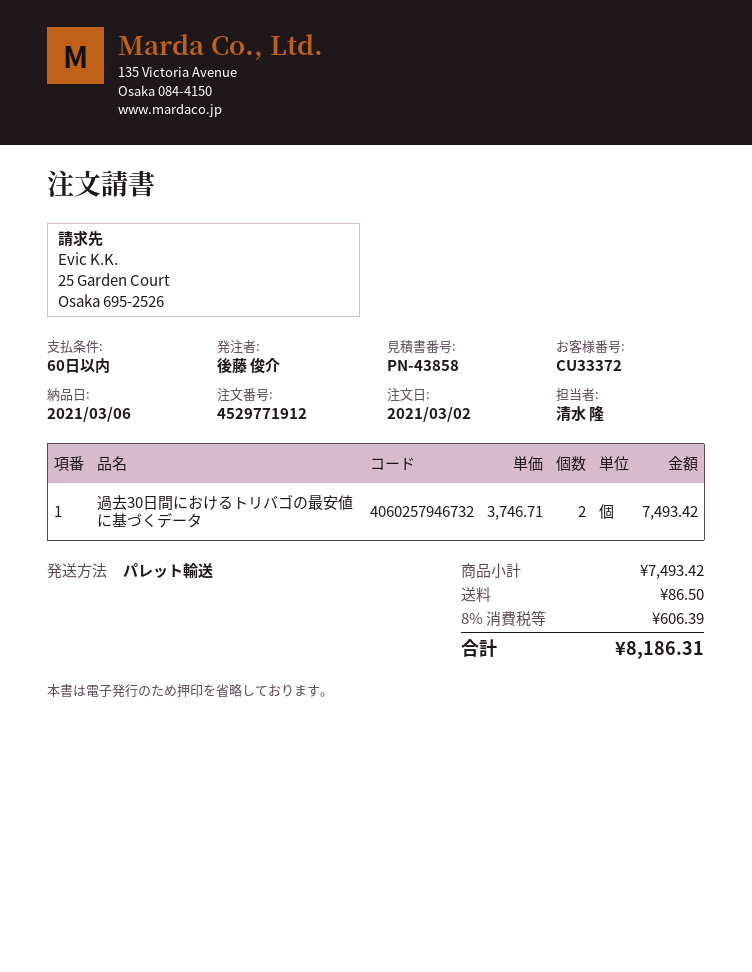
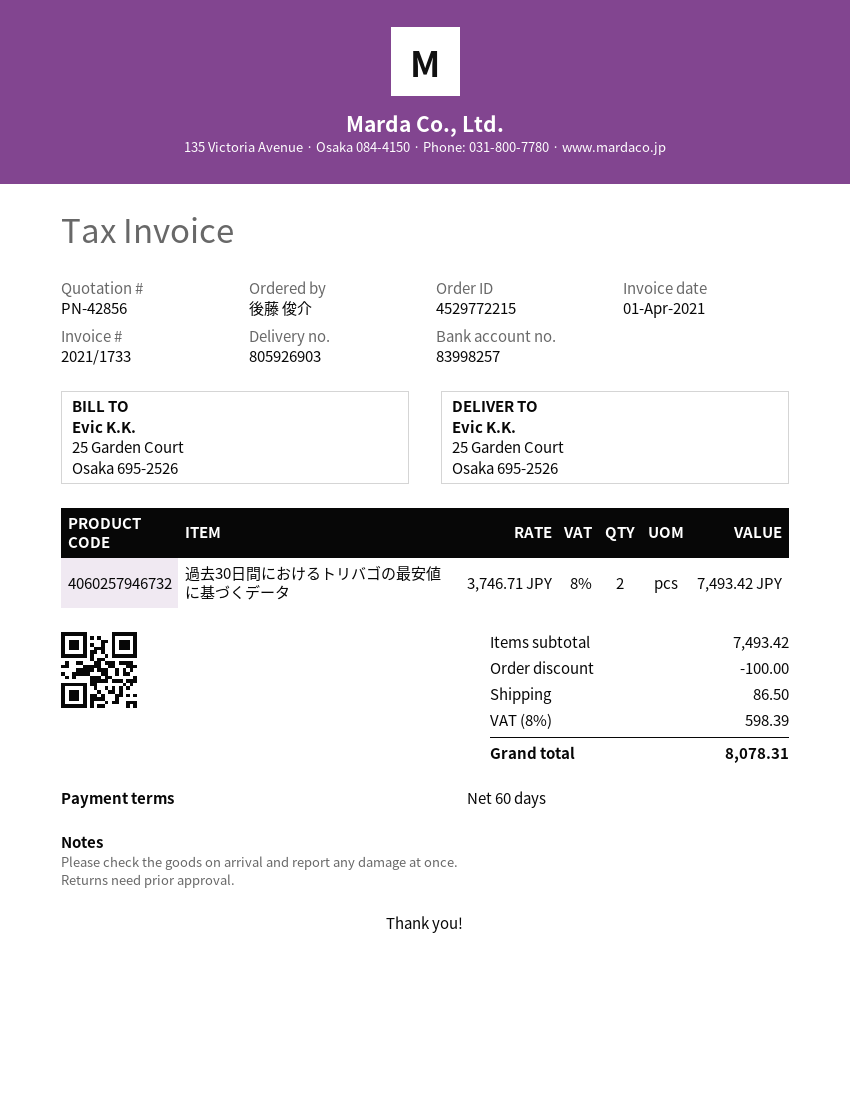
quote number: PN-43858 -> PN-42856
order number: 4529771912 -> 4529772215
discount: none -> 100.00
tax: 8% = 606.39 -> 8% = 598.39
total: 8186.31 -> 8078.31

